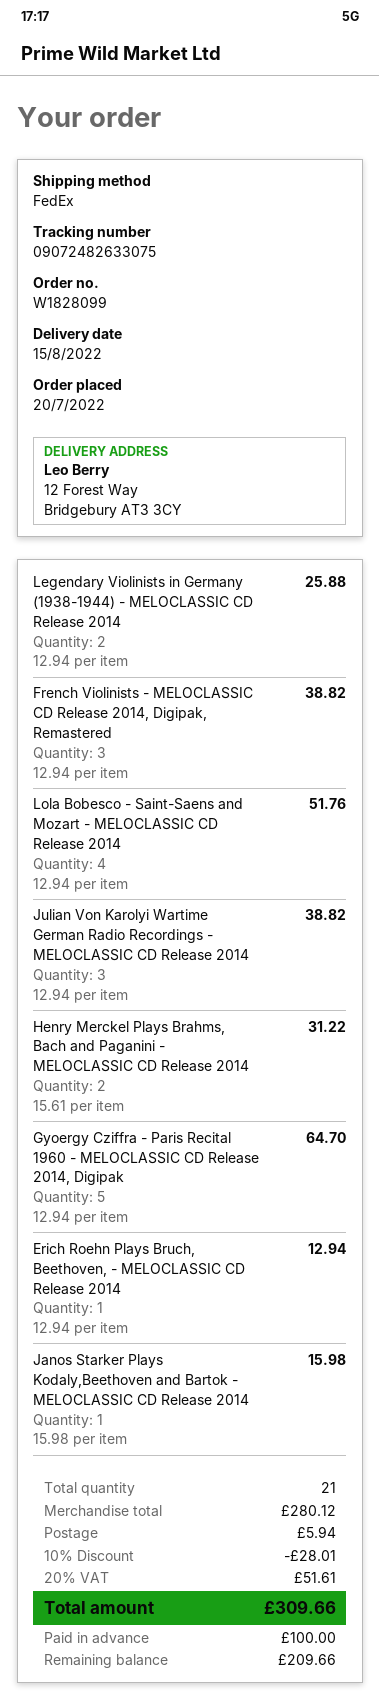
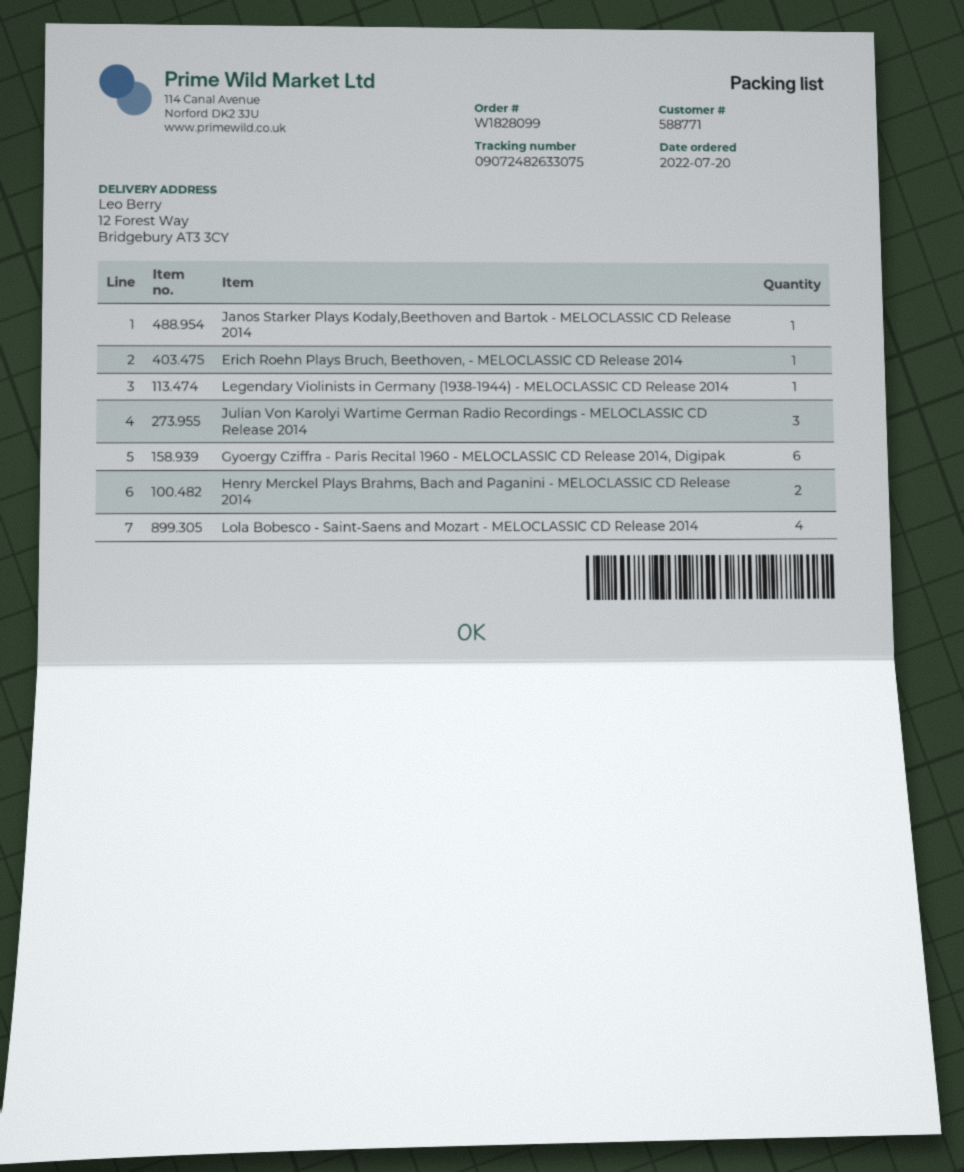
Legendary Violinists in Germany (1938-1944) - MELOCLASSIC CD Release 2014: 2 -> 1
French Violinists - MELOCLASSIC CD Release 2014, Digipak, Remastered: 3 -> none
Gyoergy Cziffra - Paris Recital 1960 - MELOCLASSIC CD Release 2014, Digipak: 5 -> 6

